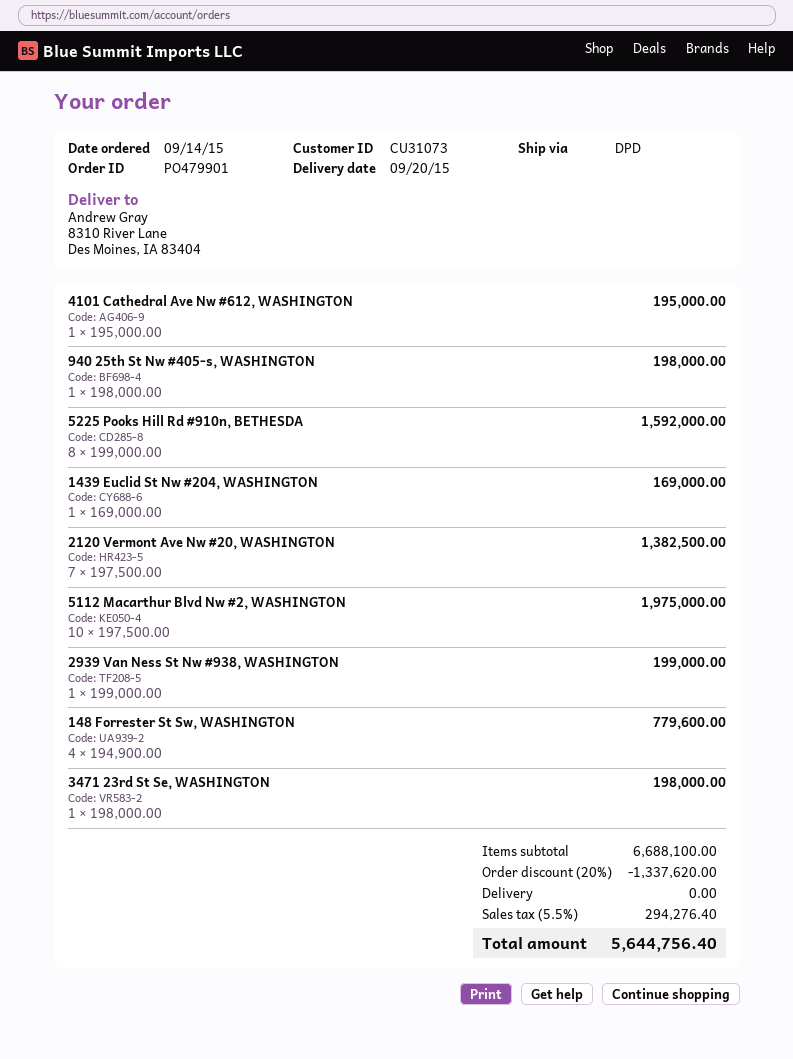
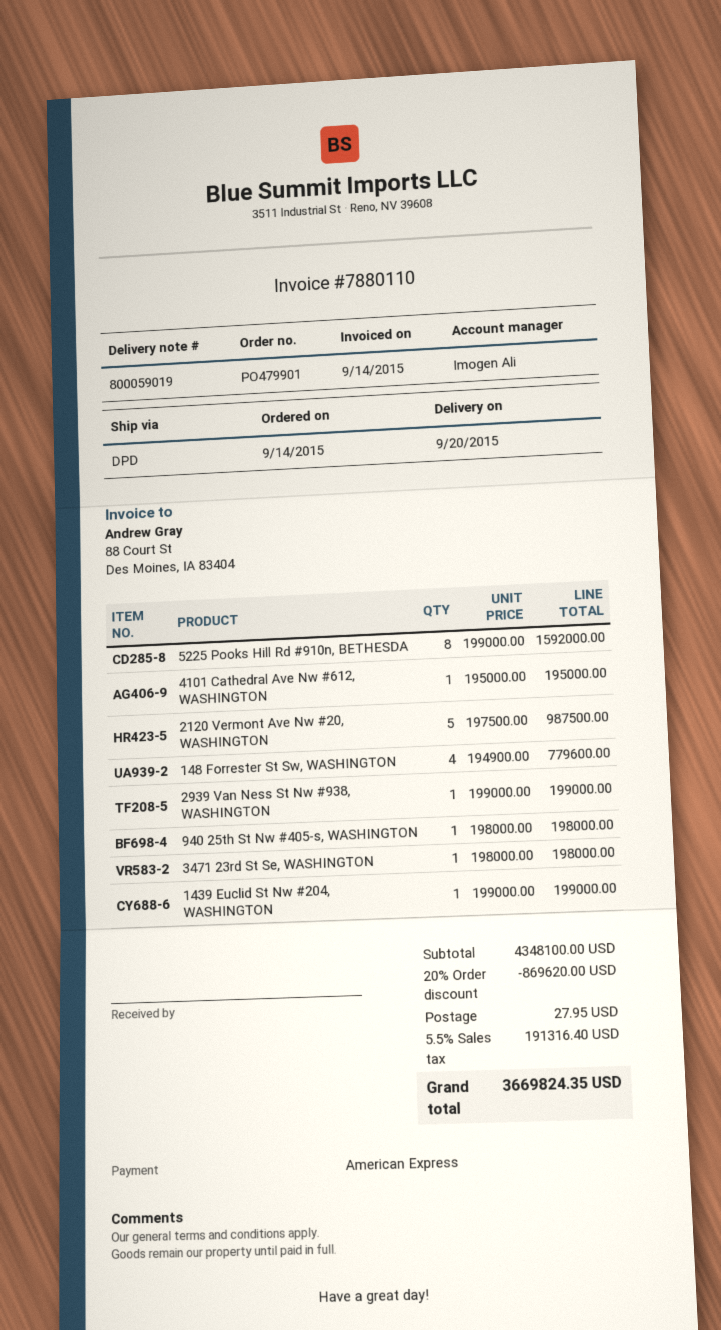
1439 Euclid St Nw #204, WASHINGTON: 1 x 169000.00 = 169000.00 -> 1 x 199000.00 = 199000.00
2120 Vermont Ave Nw #20, WASHINGTON: 7 x 197500.00 = 1382500.00 -> 5 x 197500.00 = 987500.00
5112 Macarthur Blvd Nw #2, WASHINGTON: 10 x 197500.00 = 1975000.00 -> none
subtotal: 6688100.00 -> 4348100.00
discount: 20% = 1337620.00 -> 20% = 869620.00
shipping: 0.00 -> 27.95
tax: 5.5% = 294276.40 -> 5.5% = 191316.40
total: 5644756.40 -> 3669824.35

